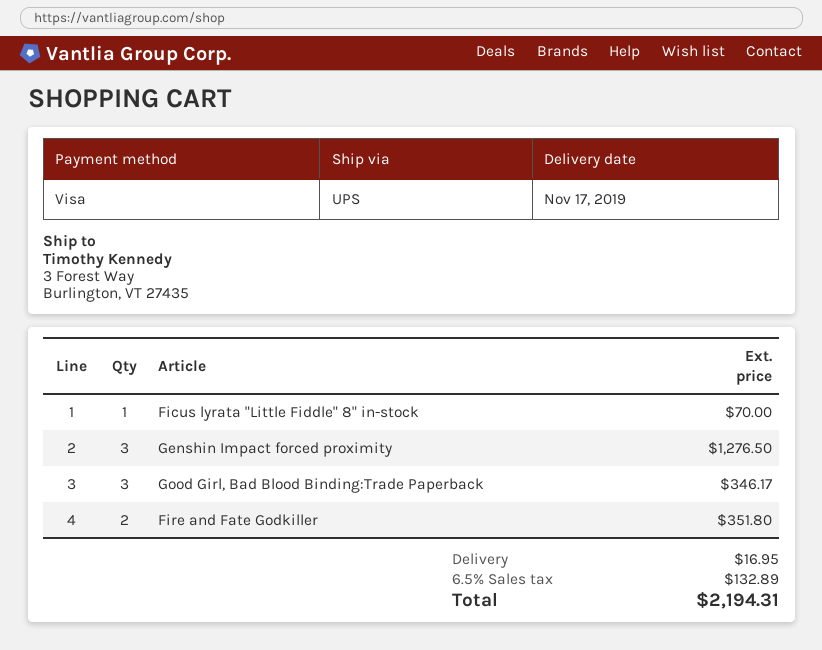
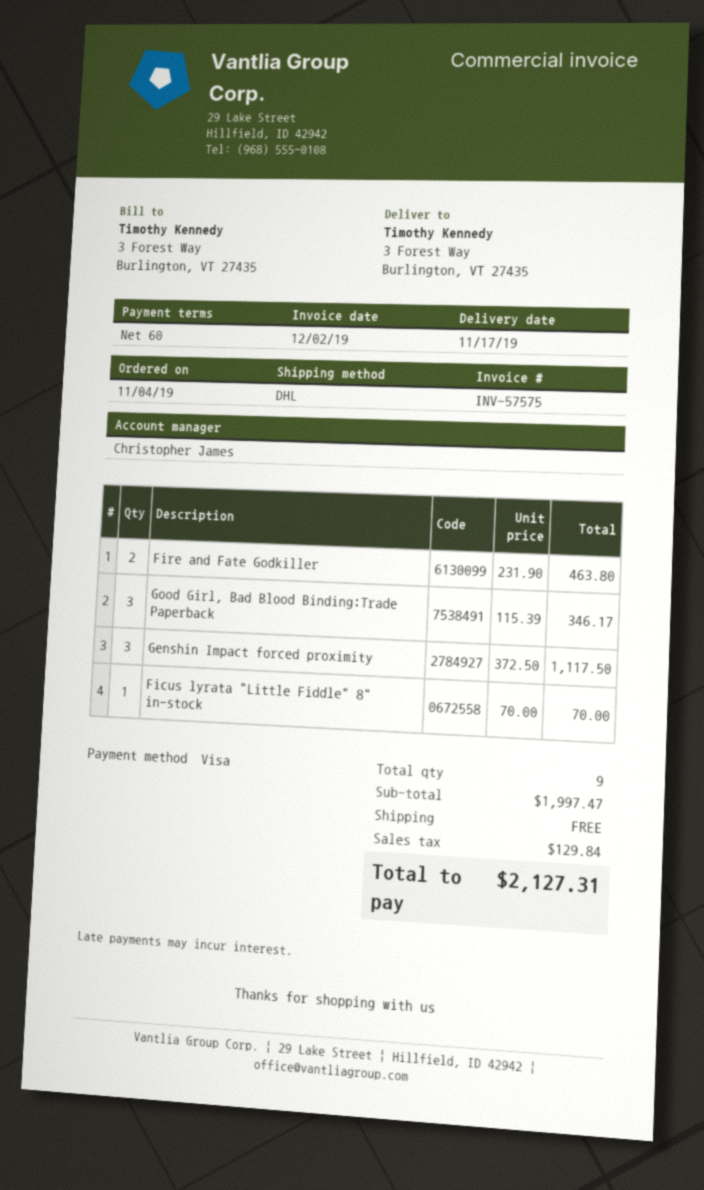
shipping method: UPS -> DHL
Genshin Impact forced proximity: 3 for 1276.50 -> 3 for 1117.50
Fire and Fate Godkiller: 2 for 351.80 -> 2 for 463.80
shipping: 16.95 -> 0.00
tax: 132.89 -> 129.84
total: 2194.31 -> 2127.31

